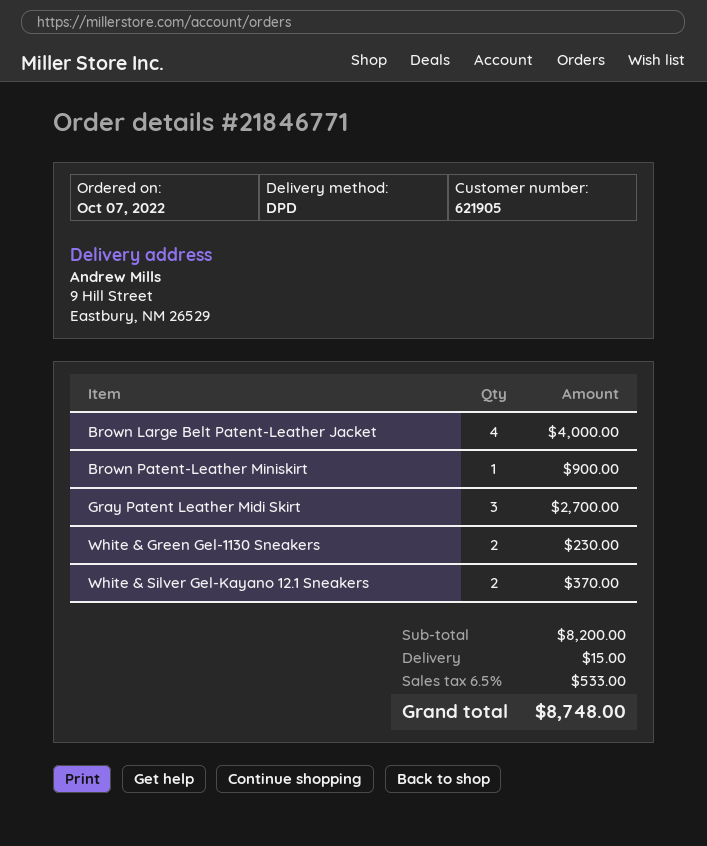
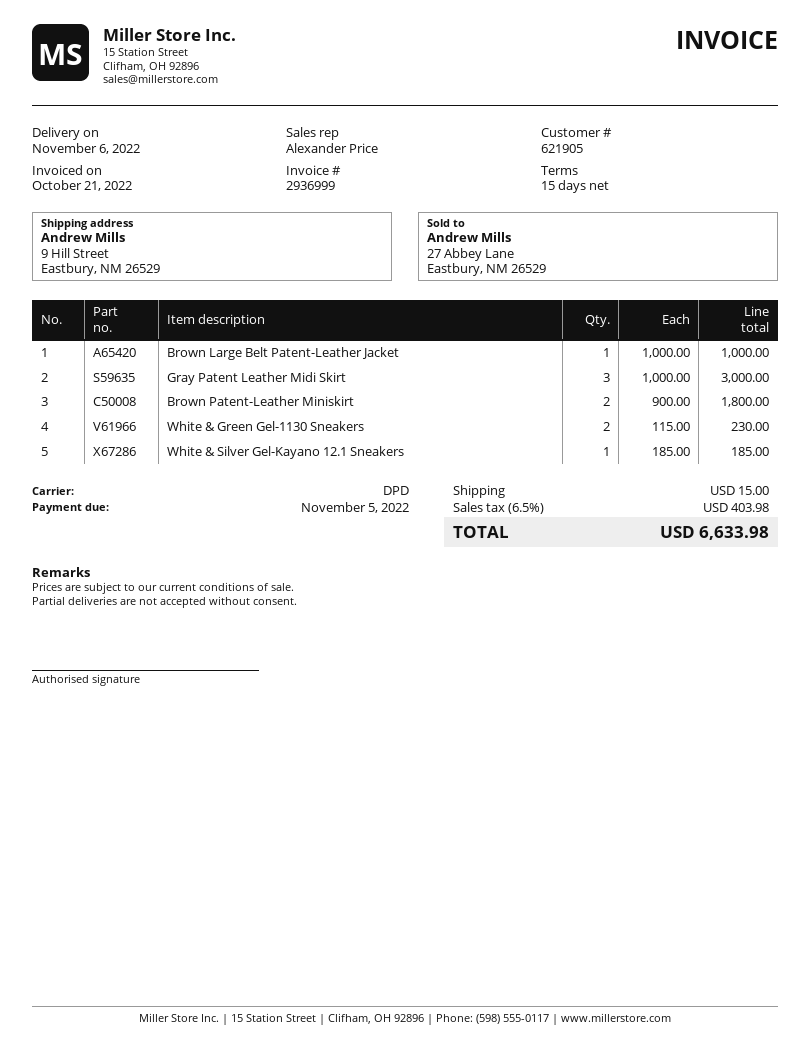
Brown Large Belt Patent-Leather Jacket: 4 for 4000.00 -> 1 for 1000.00
Brown Patent-Leather Miniskirt: 1 for 900.00 -> 2 for 1800.00
Gray Patent Leather Midi Skirt: 3 for 2700.00 -> 3 for 3000.00
White & Silver Gel-Kayano 12.1 Sneakers: 2 for 370.00 -> 1 for 185.00
tax: 6.5% = 533.00 -> 6.5% = 403.98
total: 8748.00 -> 6633.98

